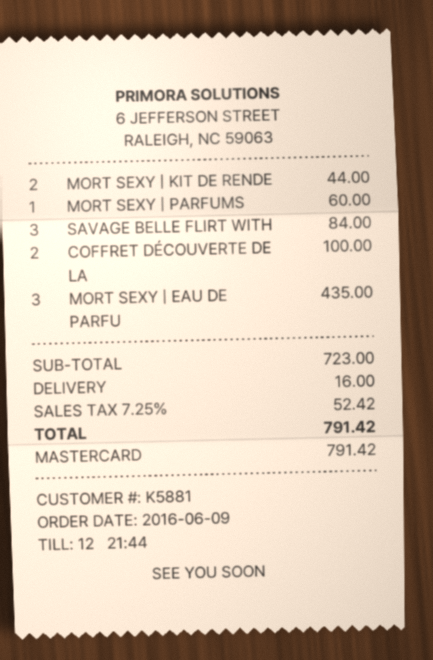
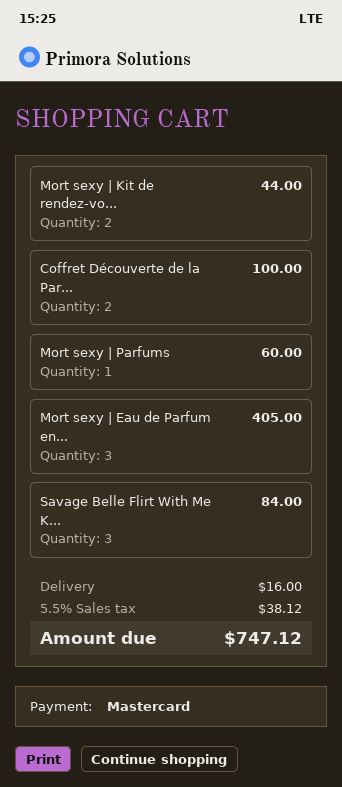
MORT SEXY | EAU DE PARFU: 3 for 435.00 -> 3 for 405.00
tax: 7.25% = 52.42 -> 5.5% = 38.12
total: 791.42 -> 747.12

